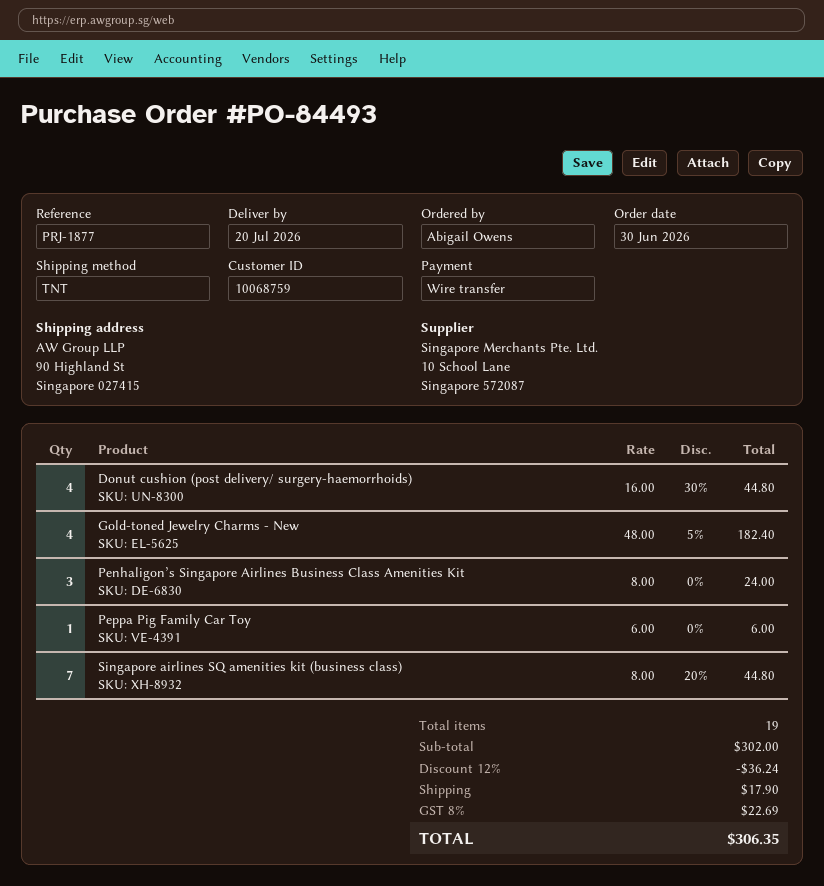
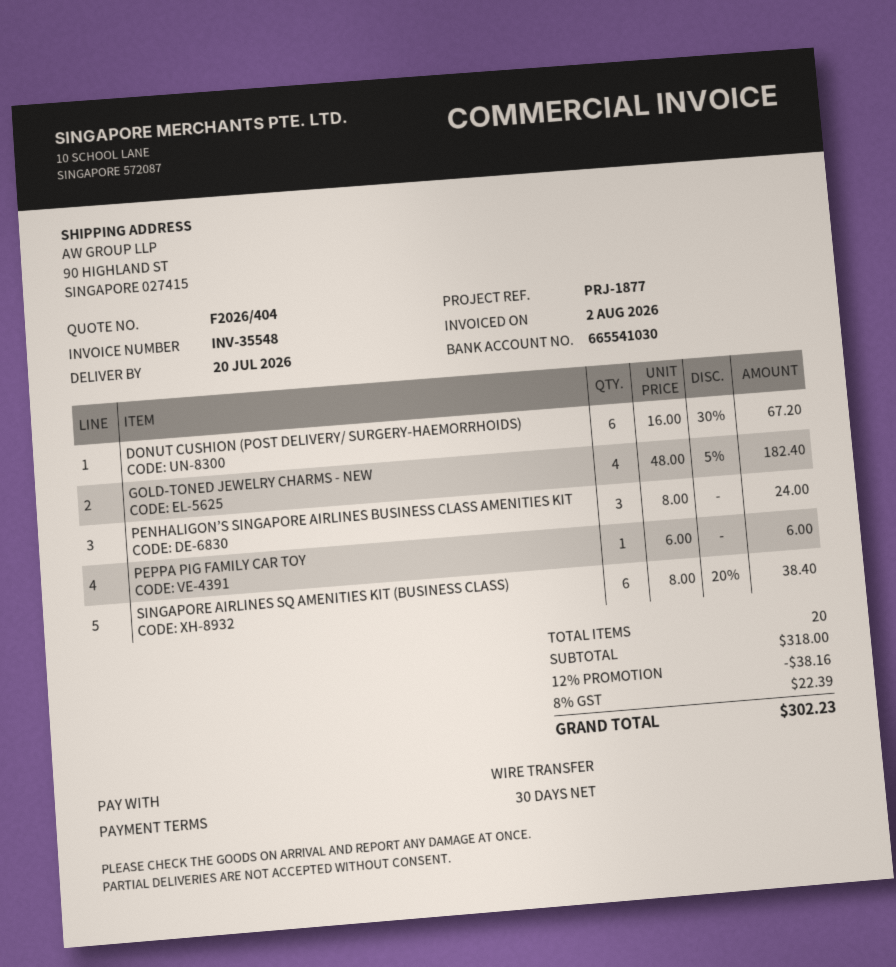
Donut cushion (post delivery/ surgery-haemorrhoids): 4 x 16.00 - 30% = 44.80 -> 6 x 16.00 - 30% = 67.20
Singapore airlines SQ amenities kit (business class): 7 x 8.00 - 20% = 44.80 -> 6 x 8.00 - 20% = 38.40
total quantity: 19 -> 20
subtotal: 302.00 -> 318.00
discount: 12% = 36.24 -> 12% = 38.16
shipping: 17.90 -> none
tax: 8% = 22.69 -> 8% = 22.39
total: 306.35 -> 302.23

